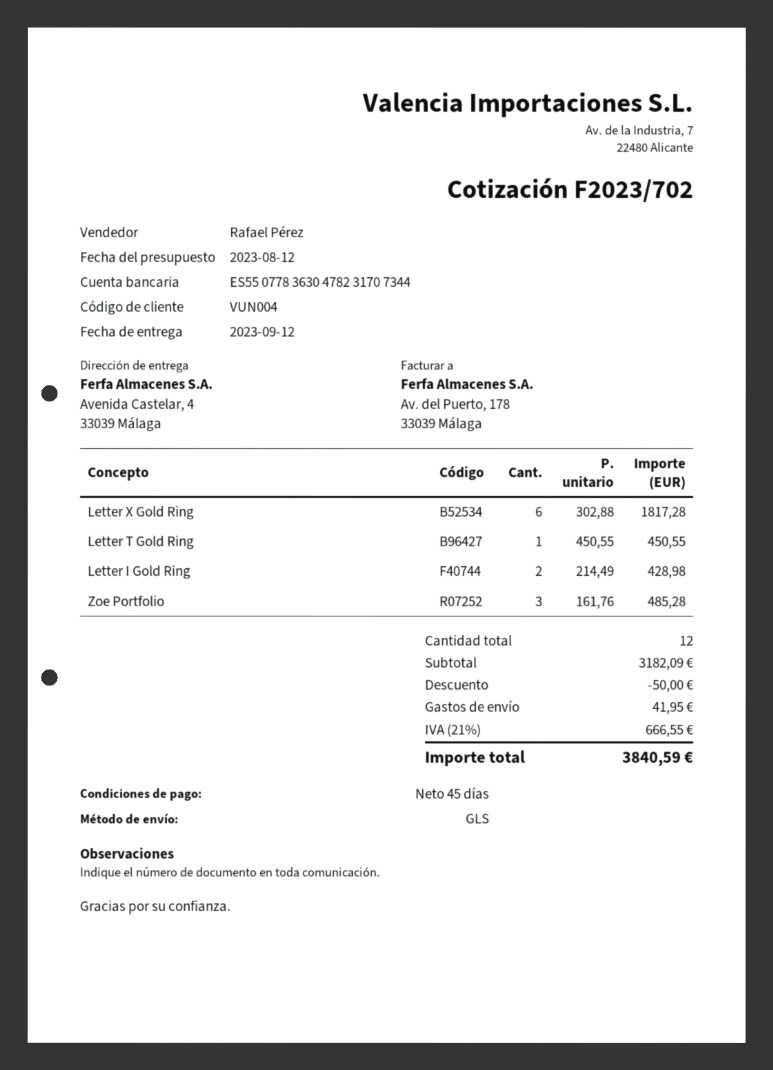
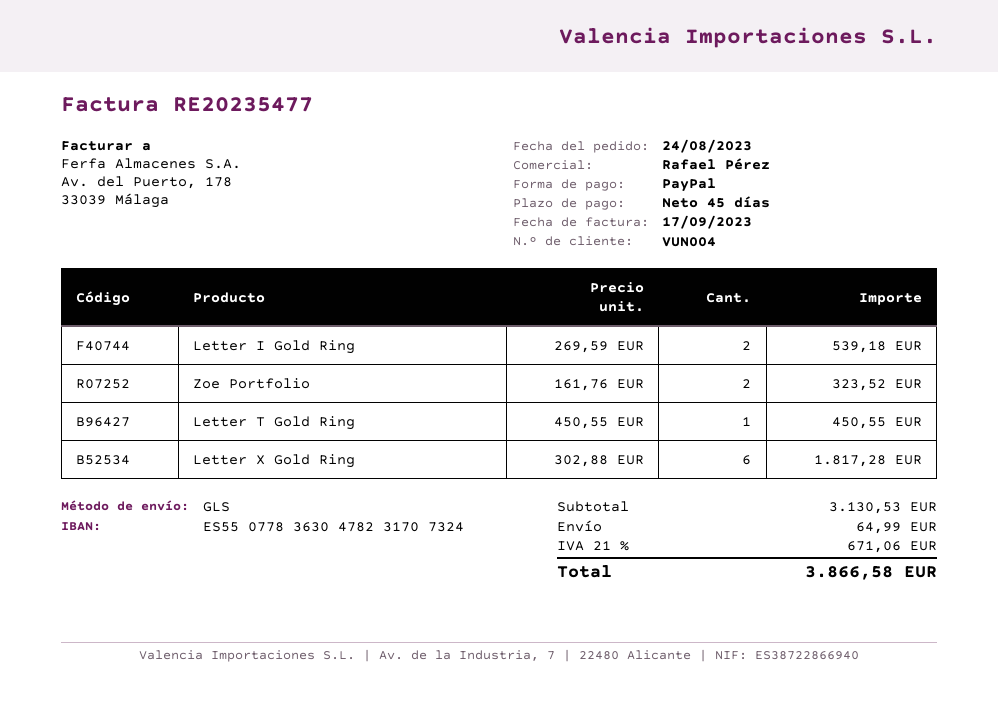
bank account: ES5507783630478231707344 -> ES5507783630478231707324
Letter I Gold Ring: 2 x 214.49 = 428.98 -> 2 x 269.59 = 539.18
Zoe Portfolio: 3 x 161.76 = 485.28 -> 2 x 161.76 = 323.52
subtotal: 3182.09 -> 3130.53
discount: 50.00 -> none
shipping: 41.95 -> 64.99
tax: 21% = 666.55 -> 21% = 671.06
total: 3840.59 -> 3866.58

